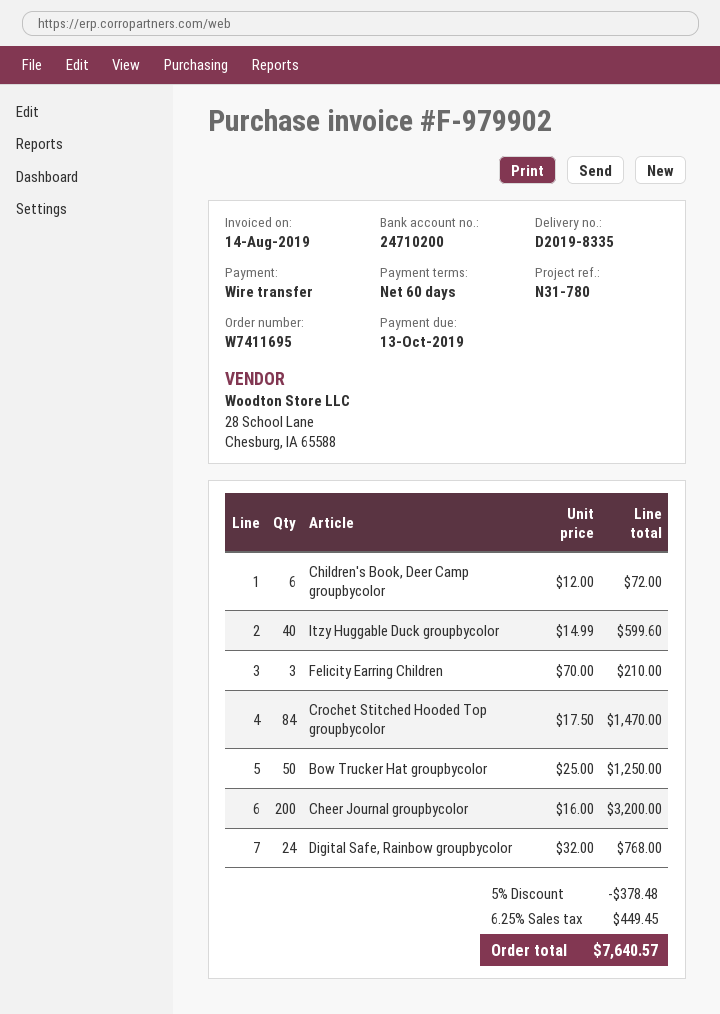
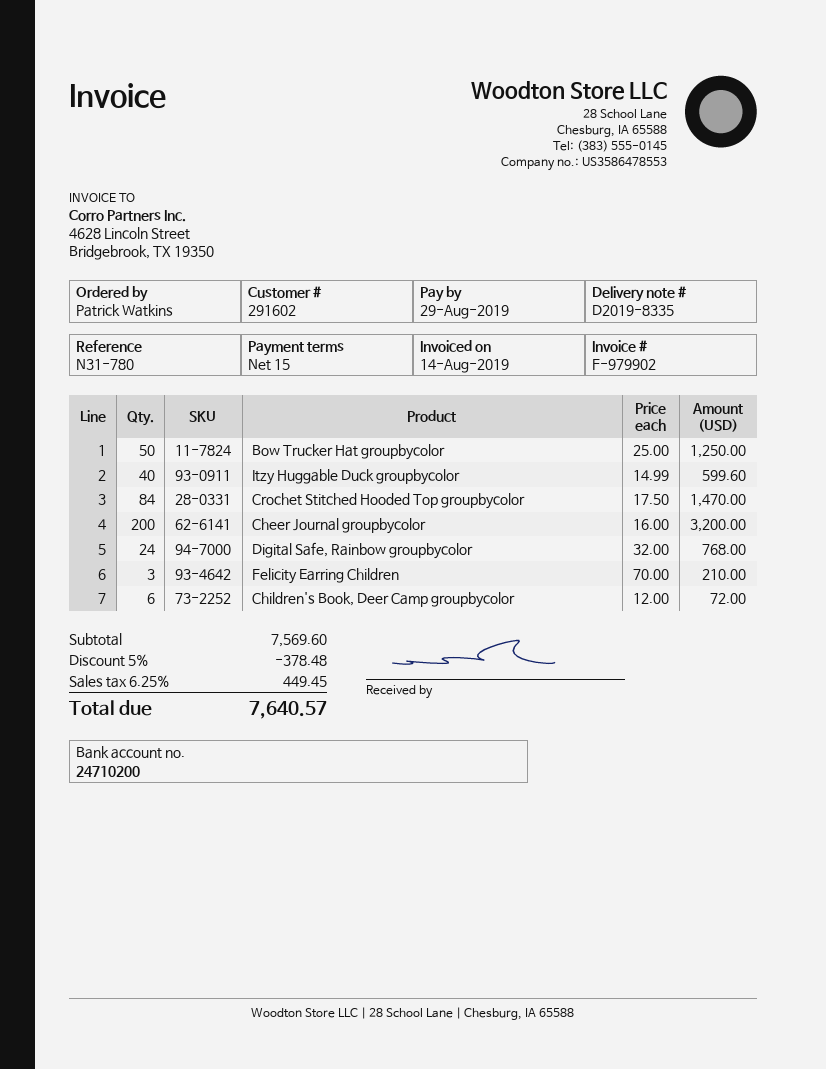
payment terms: 60 days -> 15 days
due date: 2019-10-13 -> 2019-08-29

